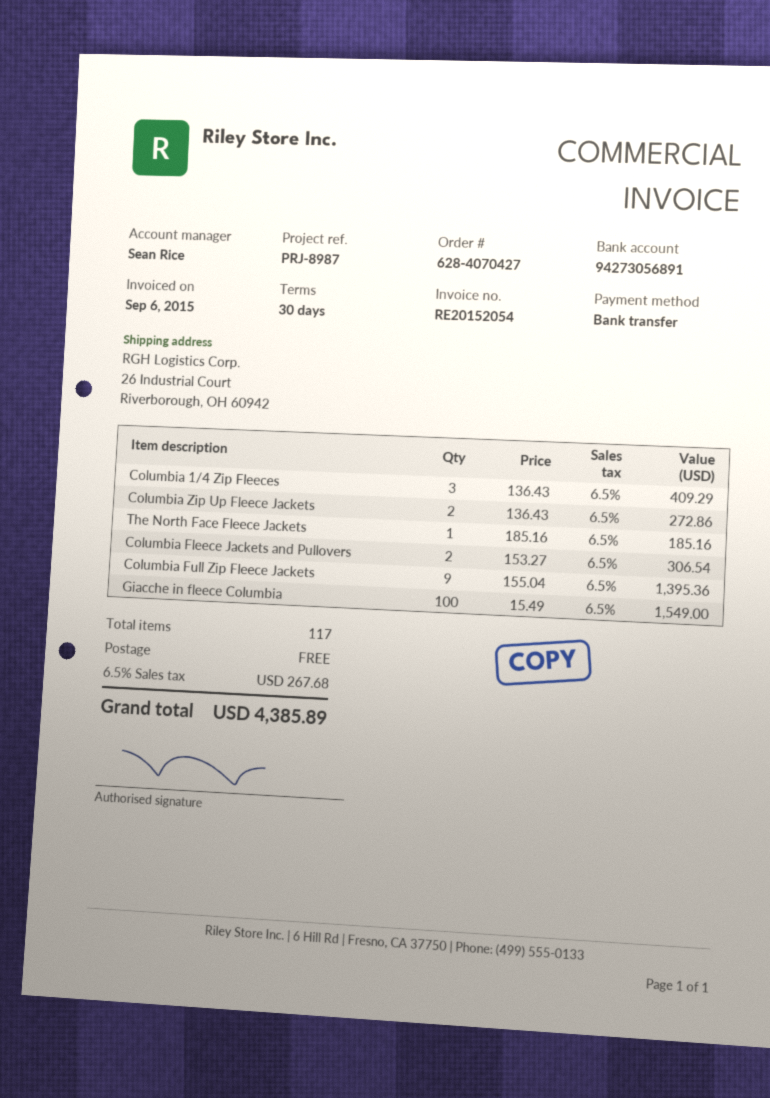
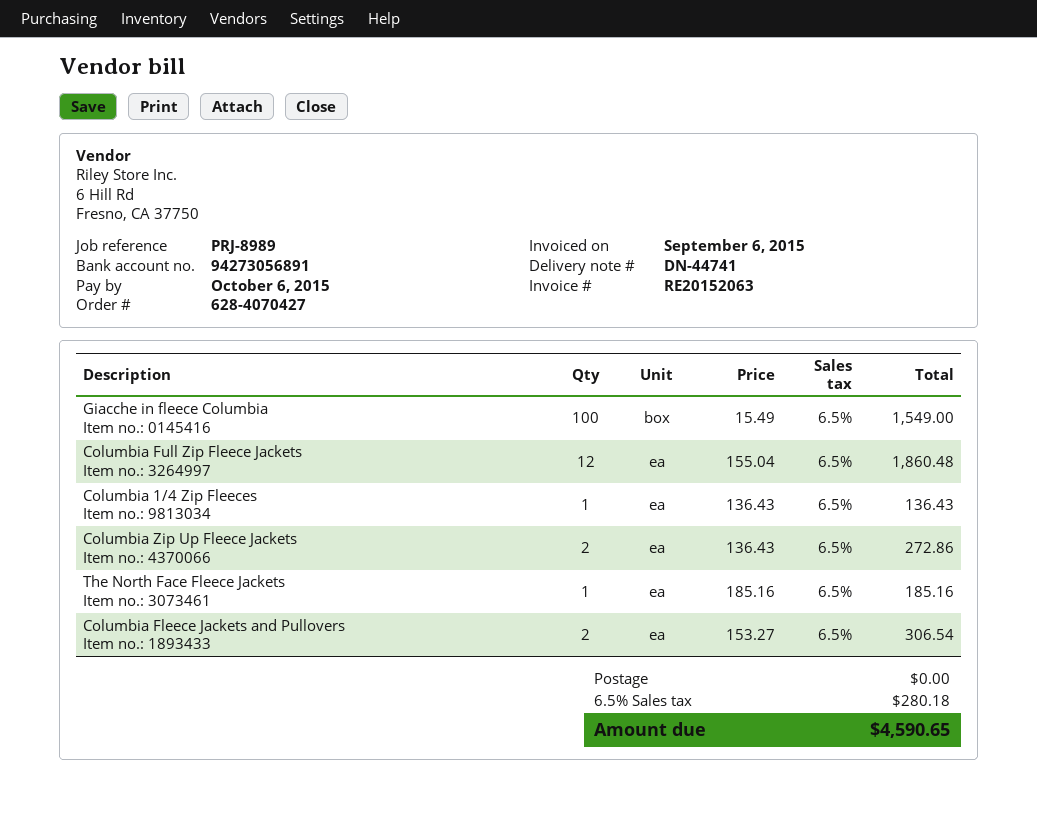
invoice number: RE20152054 -> RE20152063
reference: PRJ-8987 -> PRJ-8989
Columbia 1/4 Zip Fleeces: 3 x 136.43 = 409.29 -> 1 x 136.43 = 136.43
Columbia Full Zip Fleece Jackets: 9 x 155.04 = 1395.36 -> 12 x 155.04 = 1860.48
tax: 6.5% = 267.68 -> 6.5% = 280.18
total: 4385.89 -> 4590.65

